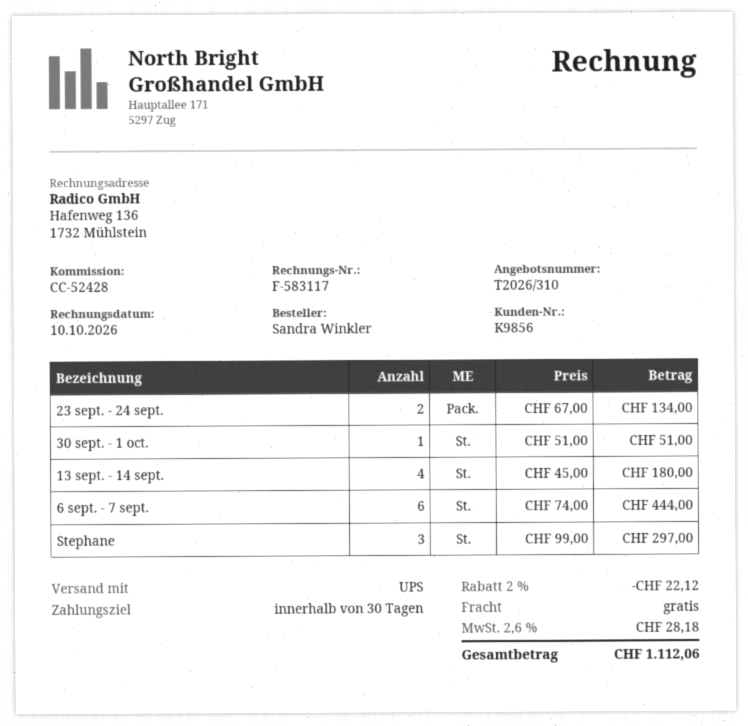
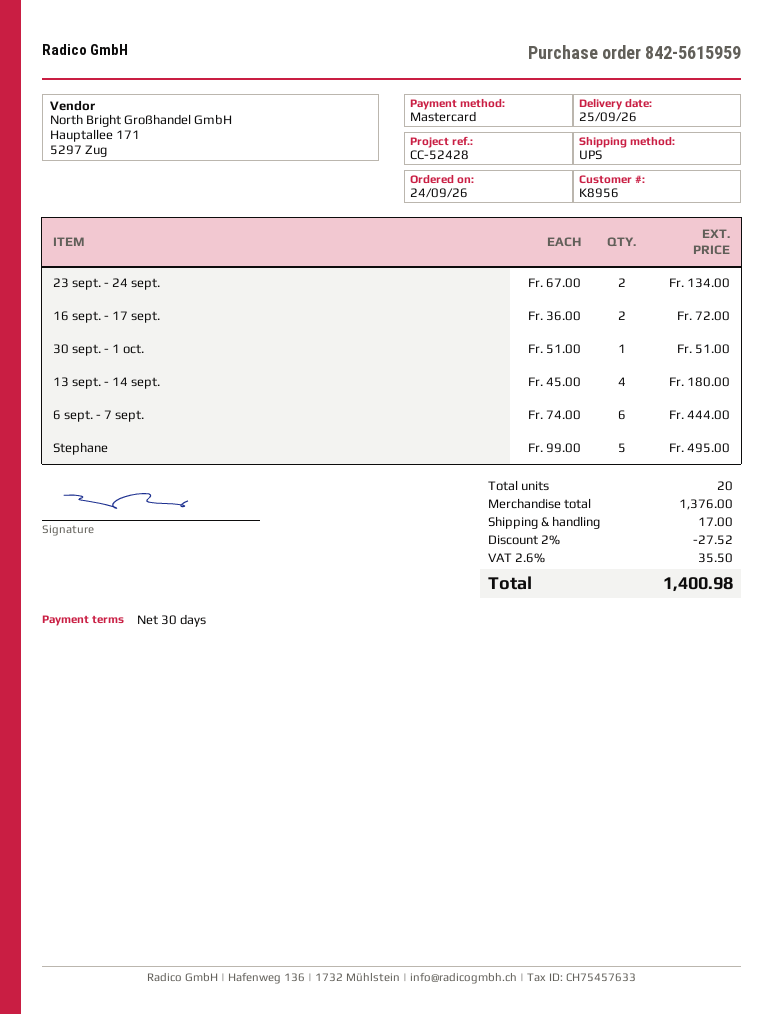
customer number: K9856 -> K8956
Stephane: 3 x 99.00 = 297.00 -> 5 x 99.00 = 495.00
16 sept. - 17 sept.: none -> 2 x 36.00 = 72.00
discount: 2% = 22.12 -> 2% = 27.52
shipping: 0.00 -> 17.00
tax: 2.6% = 28.18 -> 2.6% = 35.50
total: 1112.06 -> 1400.98

